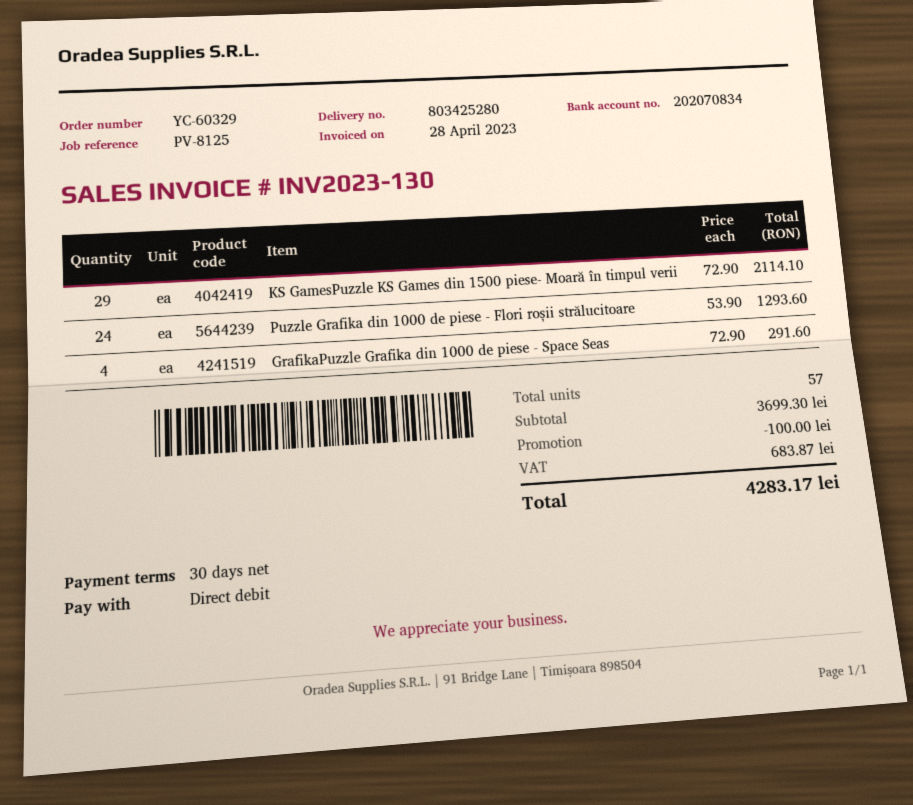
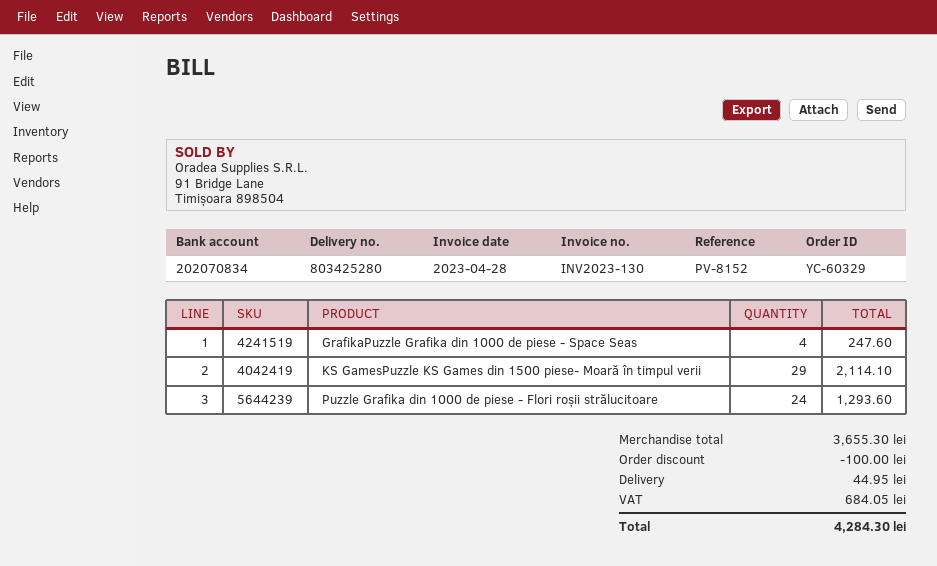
reference: PV-8125 -> PV-8152
GrafikaPuzzle Grafika din 1000 de piese - Space Seas: 4 for 291.60 -> 4 for 247.60
subtotal: 3699.30 -> 3655.30
shipping: none -> 44.95
tax: 683.87 -> 684.05
total: 4283.17 -> 4284.30

